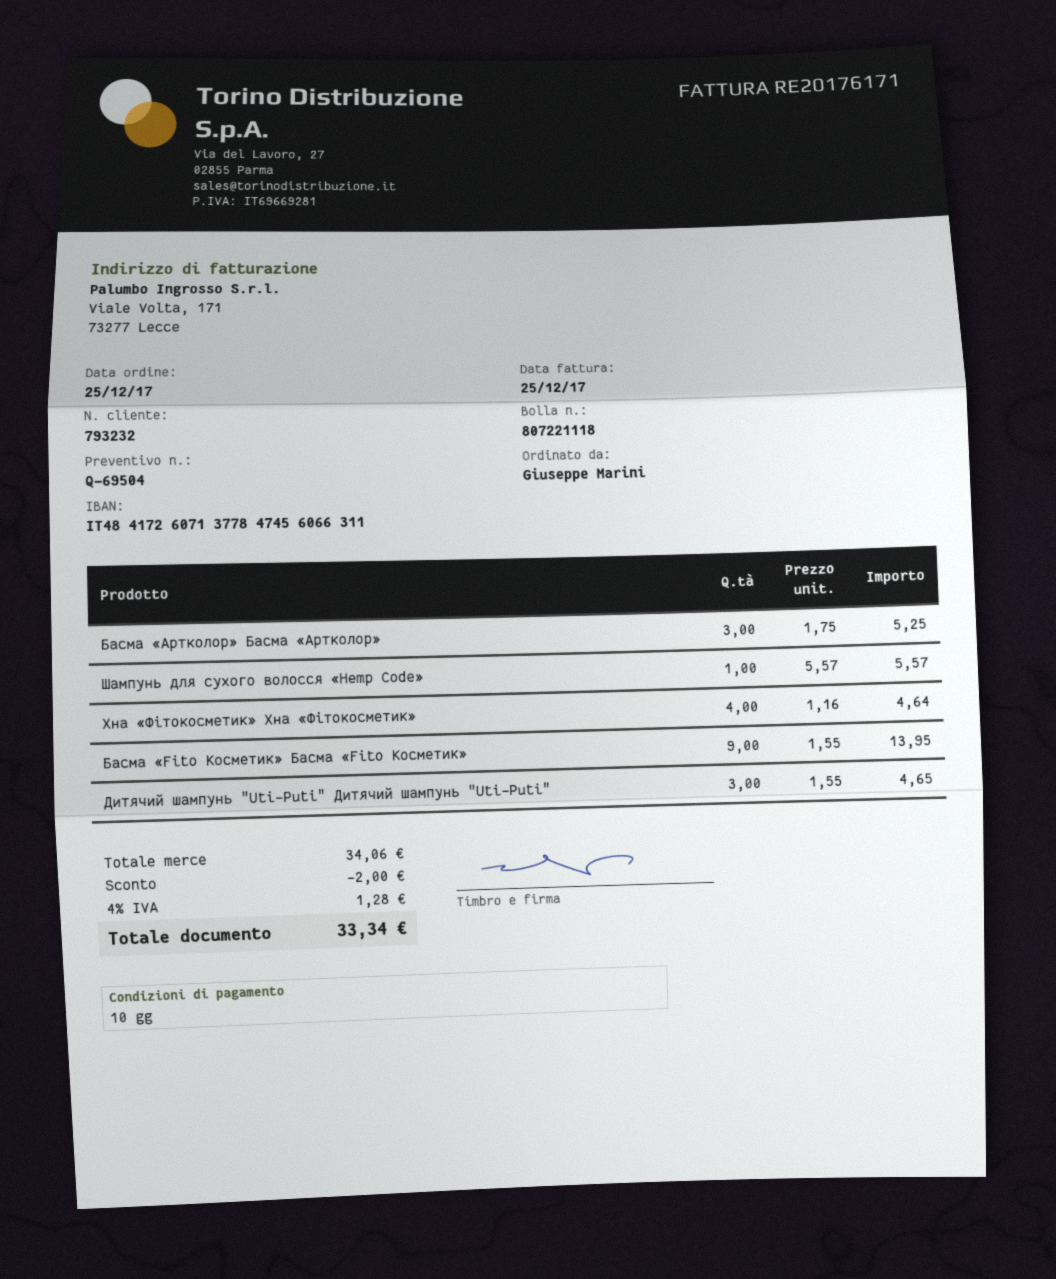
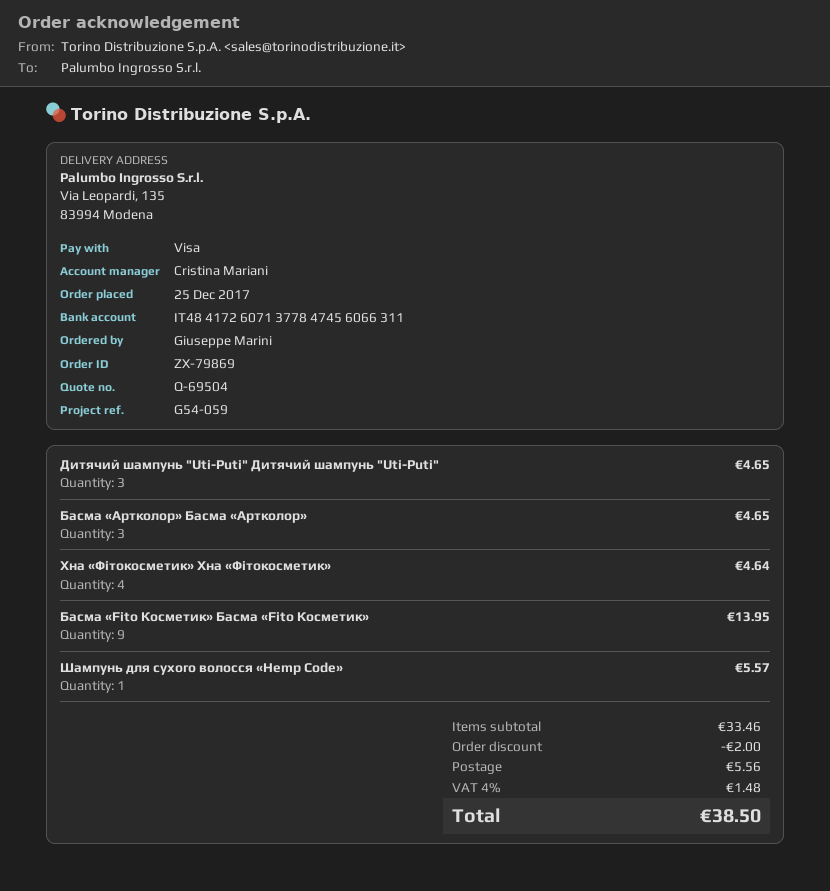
Басма «Артколор» Басма «Артколор»: 3 for 5.25 -> 3 for 4.65
subtotal: 34.06 -> 33.46
shipping: none -> 5.56
tax: 4% = 1.28 -> 4% = 1.48
total: 33.34 -> 38.50

